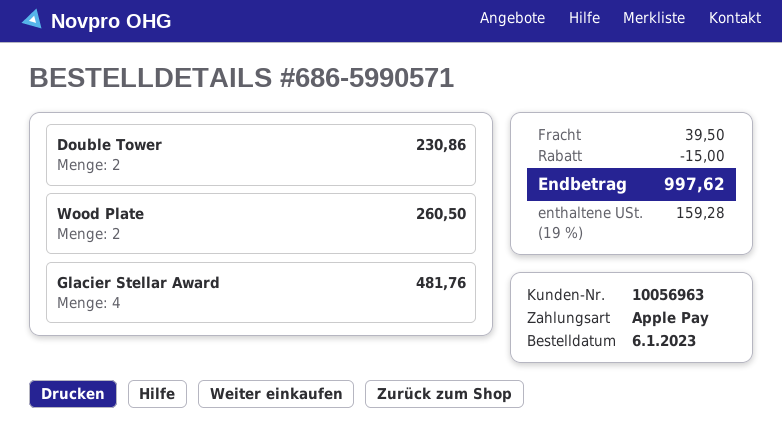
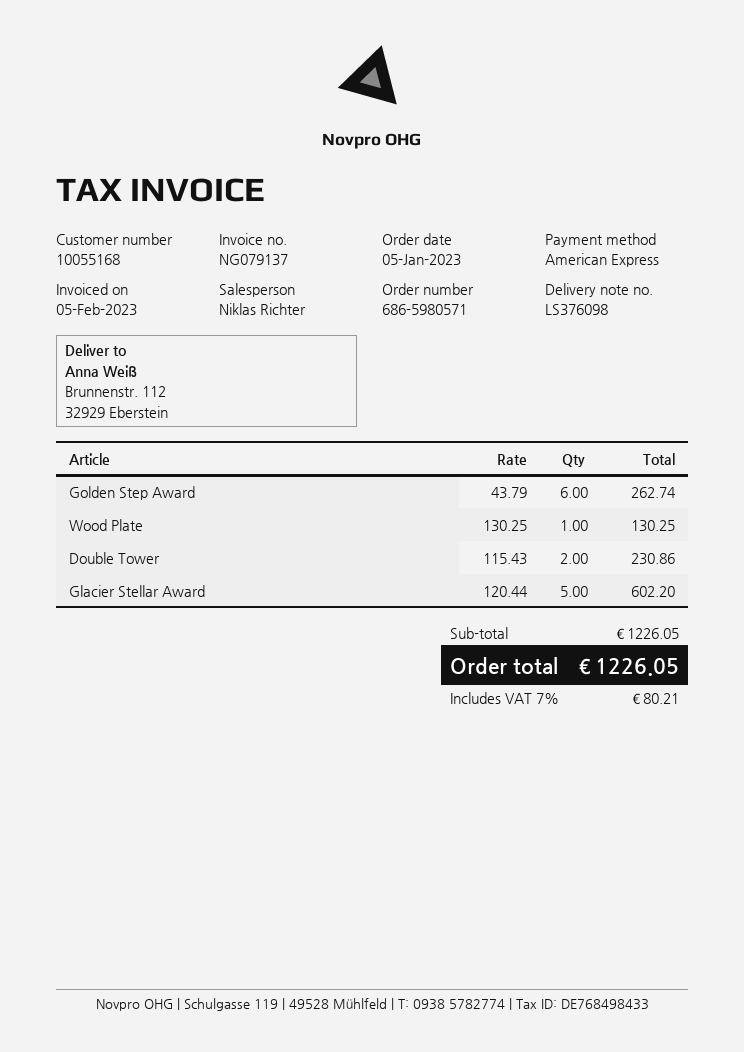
order number: 686-5990571 -> 686-5980571
order date: 2023-01-06 -> 2023-01-05
customer number: 10056963 -> 10055168
payment method: Apple Pay -> American Express
Wood Plate: 2 for 260.50 -> 1 for 130.25
Glacier Stellar Award: 4 for 481.76 -> 5 for 602.20
Golden Step Award: none -> 6 for 262.74
discount: 15.00 -> none
shipping: 39.50 -> none
tax: 19% = 159.28 -> 7% = 80.21
total: 997.62 -> 1226.05

